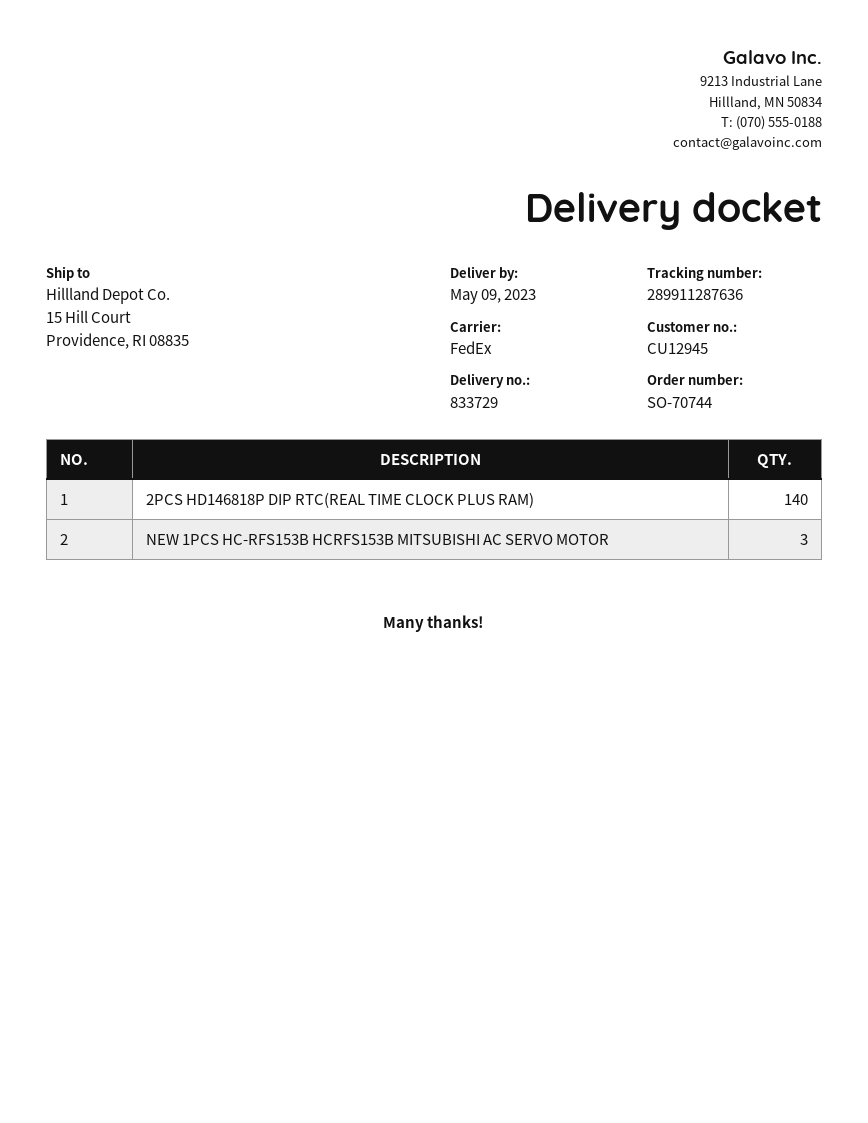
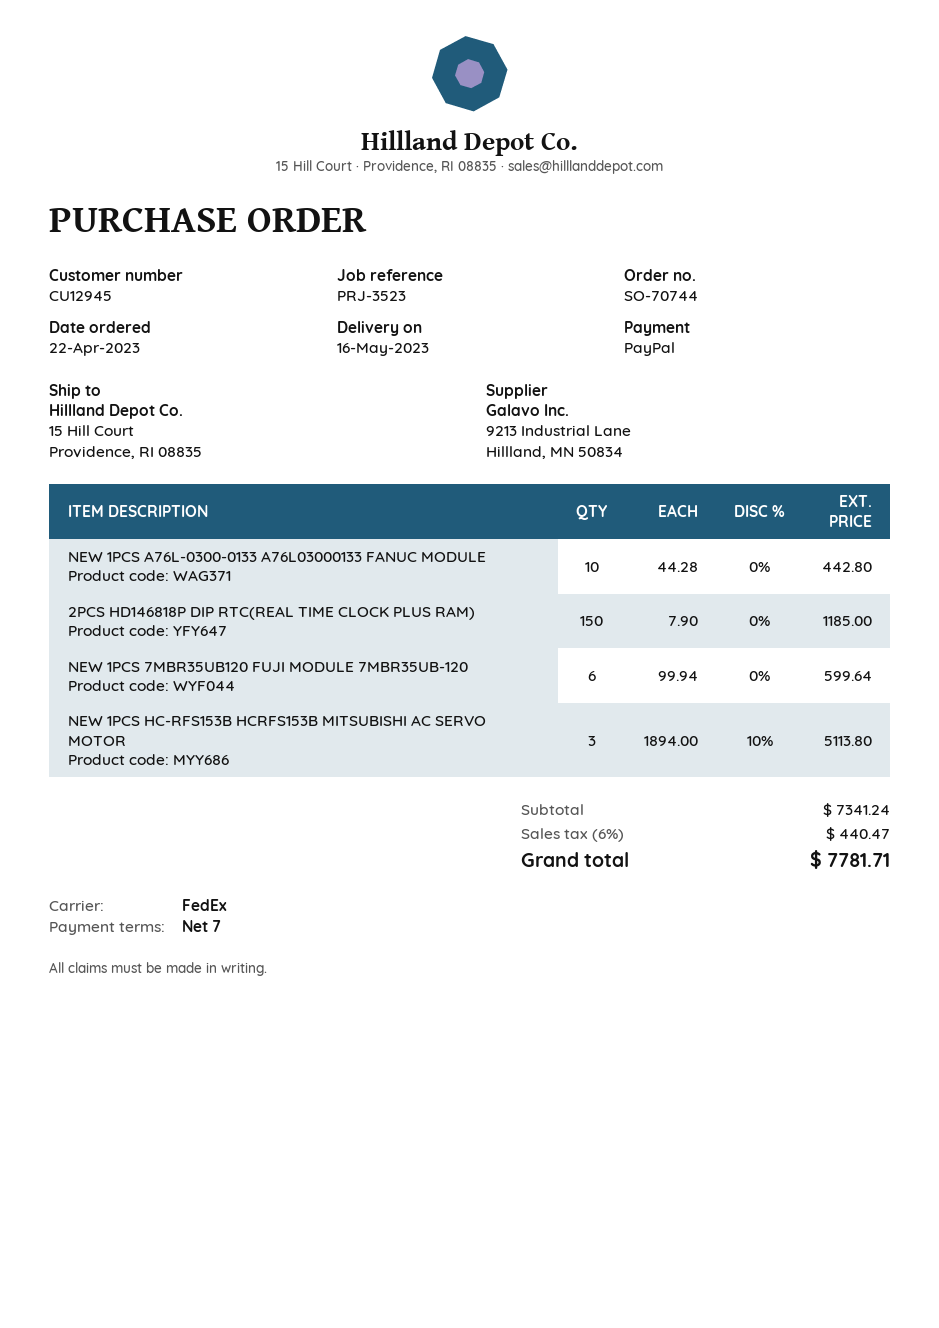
delivery date: 2023-05-09 -> 2023-05-16
2PCS HD146818P DIP RTC(REAL TIME CLOCK PLUS RAM): 140 -> 150
NEW 1PCS A76L-0300-0133 A76L03000133 FANUC MODULE: none -> 10
NEW 1PCS 7MBR35UB120 FUJI MODULE 7MBR35UB-120: none -> 6

